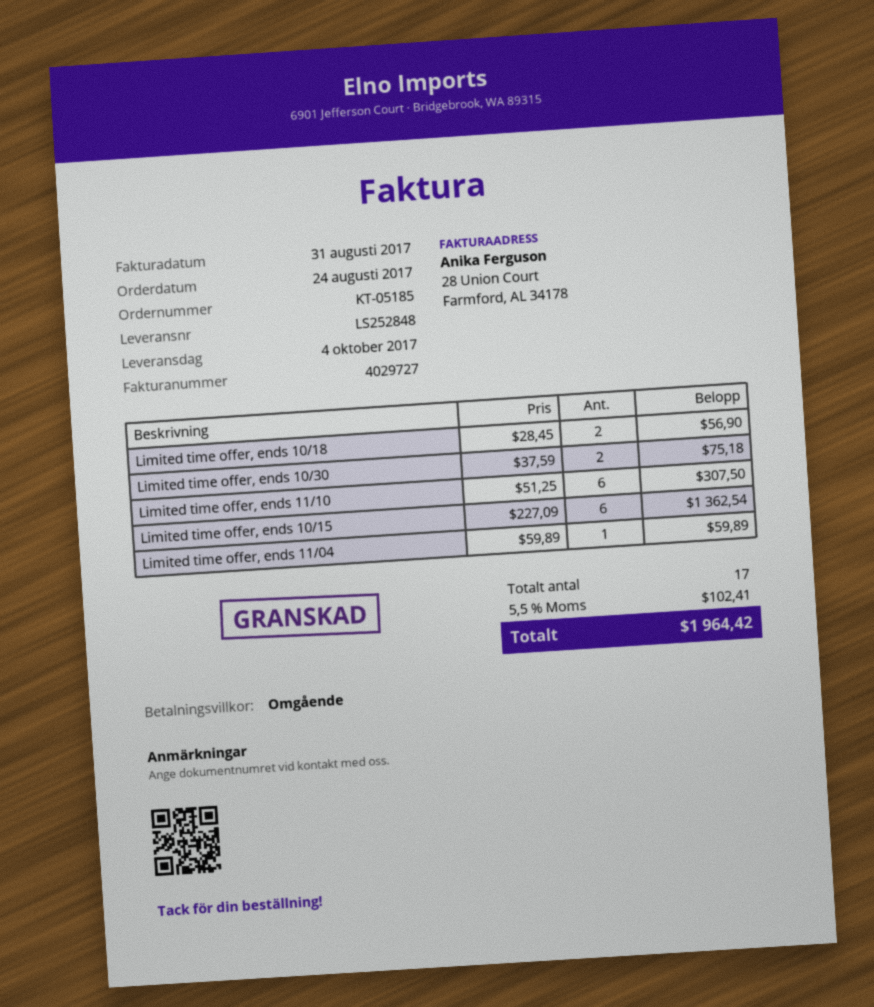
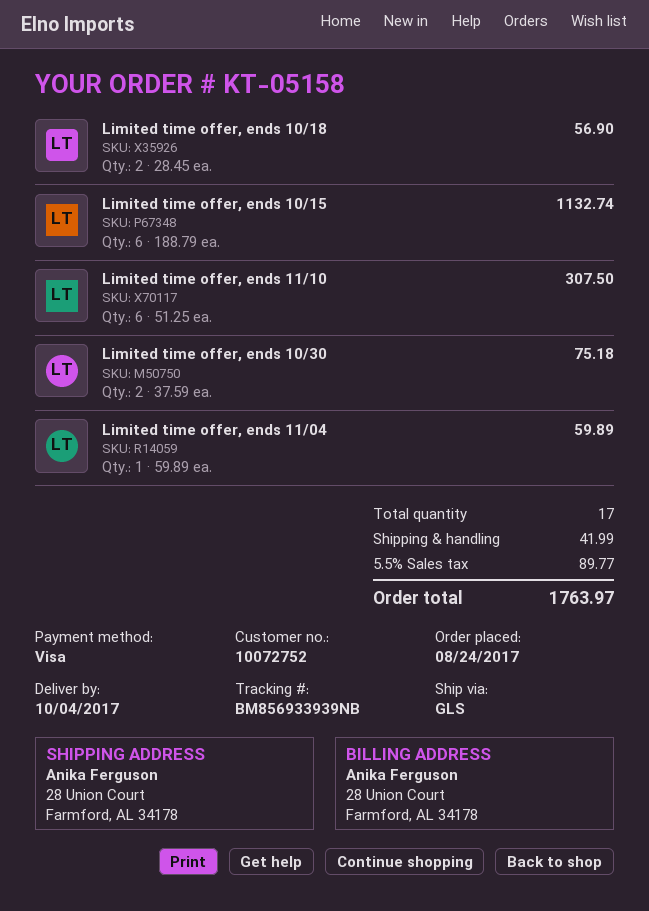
order number: KT-05185 -> KT-05158
Limited time offer, ends 10/15: 6 x 227.09 = 1362.54 -> 6 x 188.79 = 1132.74
shipping: none -> 41.99
tax: 5.5% = 102.41 -> 5.5% = 89.77
total: 1964.42 -> 1763.97

